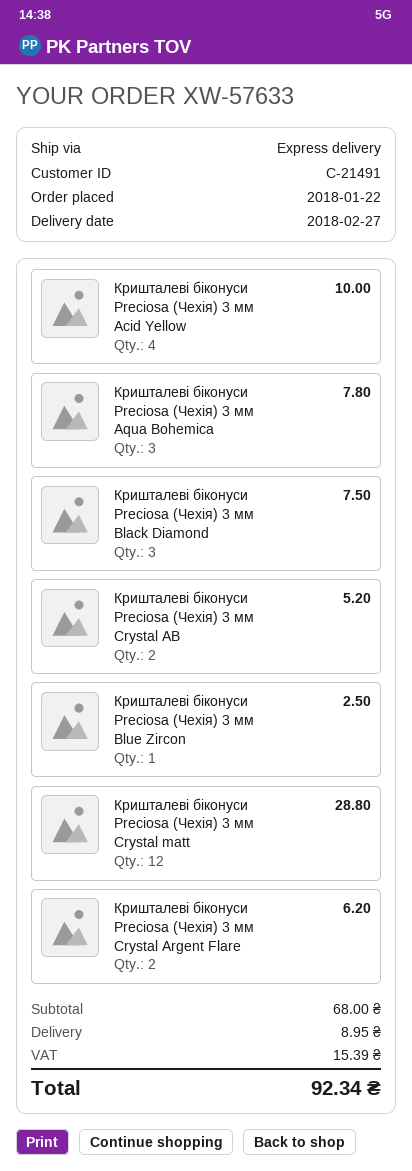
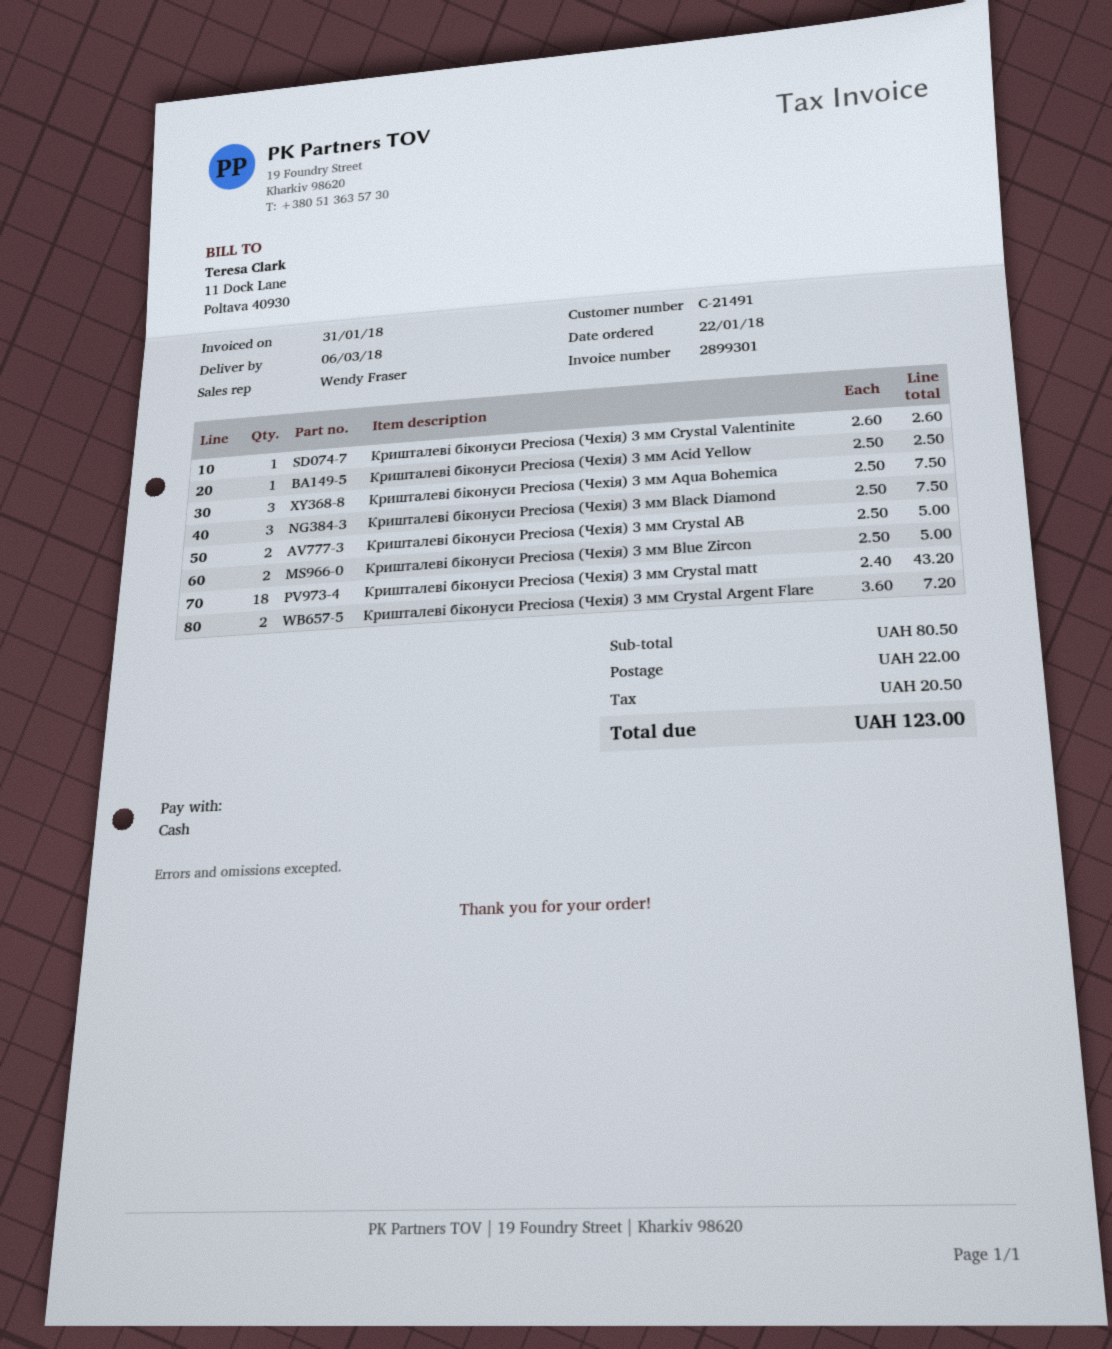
delivery date: 2018-02-27 -> 2018-03-06
Кришталеві біконуси Preciosa (Чехія) 3 мм Acid Yellow: 4 for 10.00 -> 1 for 2.50
Кришталеві біконуси Preciosa (Чехія) 3 мм Aqua Bohemica: 3 for 7.80 -> 3 for 7.50
Кришталеві біконуси Preciosa (Чехія) 3 мм Crystal AB: 2 for 5.20 -> 2 for 5.00
Кришталеві біконуси Preciosa (Чехія) 3 мм Blue Zircon: 1 for 2.50 -> 2 for 5.00
Кришталеві біконуси Preciosa (Чехія) 3 мм Crystal matt: 12 for 28.80 -> 18 for 43.20
Кришталеві біконуси Preciosa (Чехія) 3 мм Crystal Argent Flare: 2 for 6.20 -> 2 for 7.20
Кришталеві біконуси Preciosa (Чехія) 3 мм Crystal Valentinite: none -> 1 for 2.60
subtotal: 68.00 -> 80.50
shipping: 8.95 -> 22.00
tax: 15.39 -> 20.50
total: 92.34 -> 123.00

